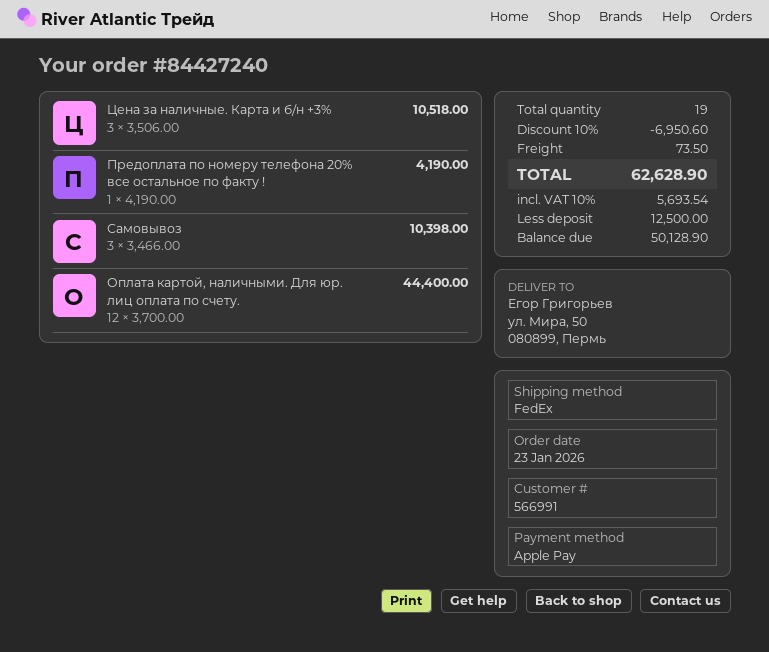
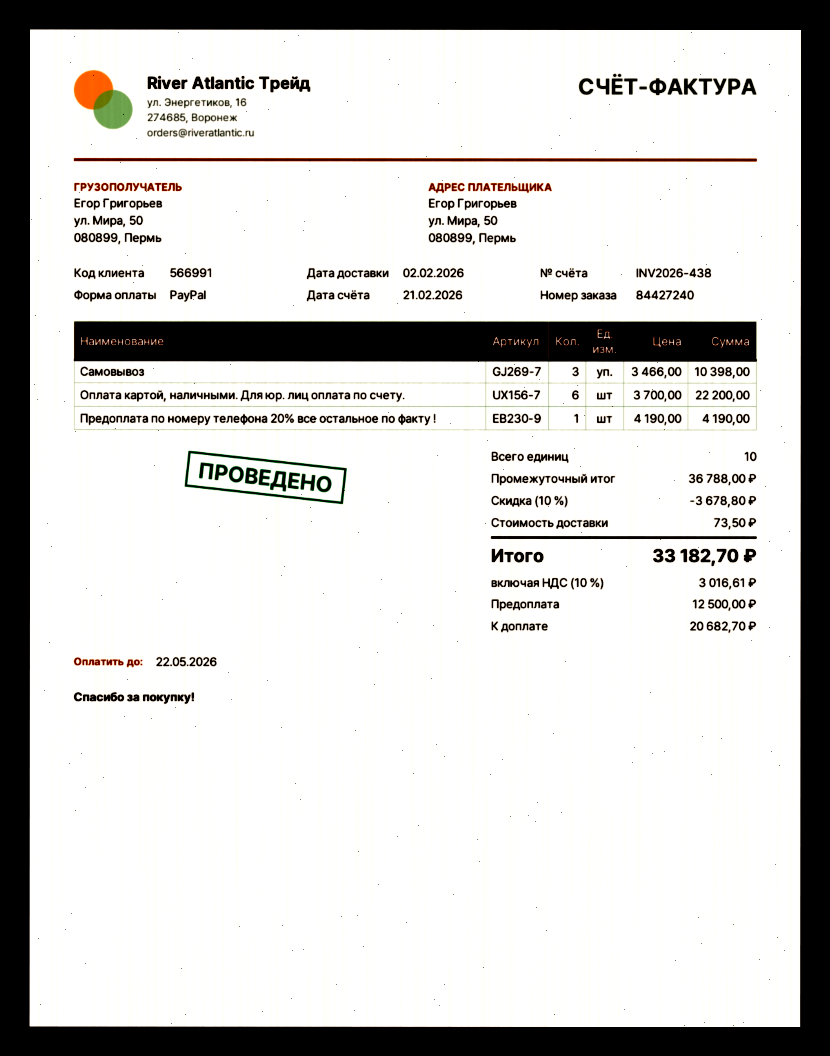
payment method: Apple Pay -> PayPal
Цена за наличные. Карта и б/н +3%: 3 x 3506.00 = 10518.00 -> none
Оплата картой, наличными. Для юр. лиц оплата по счету.: 12 x 3700.00 = 44400.00 -> 6 x 3700.00 = 22200.00
total quantity: 19 -> 10
discount: 10% = 6950.60 -> 10% = 3678.80
tax: 10% = 5693.54 -> 10% = 3016.61
total: 62628.90 -> 33182.70
balance: 50128.90 -> 20682.70

